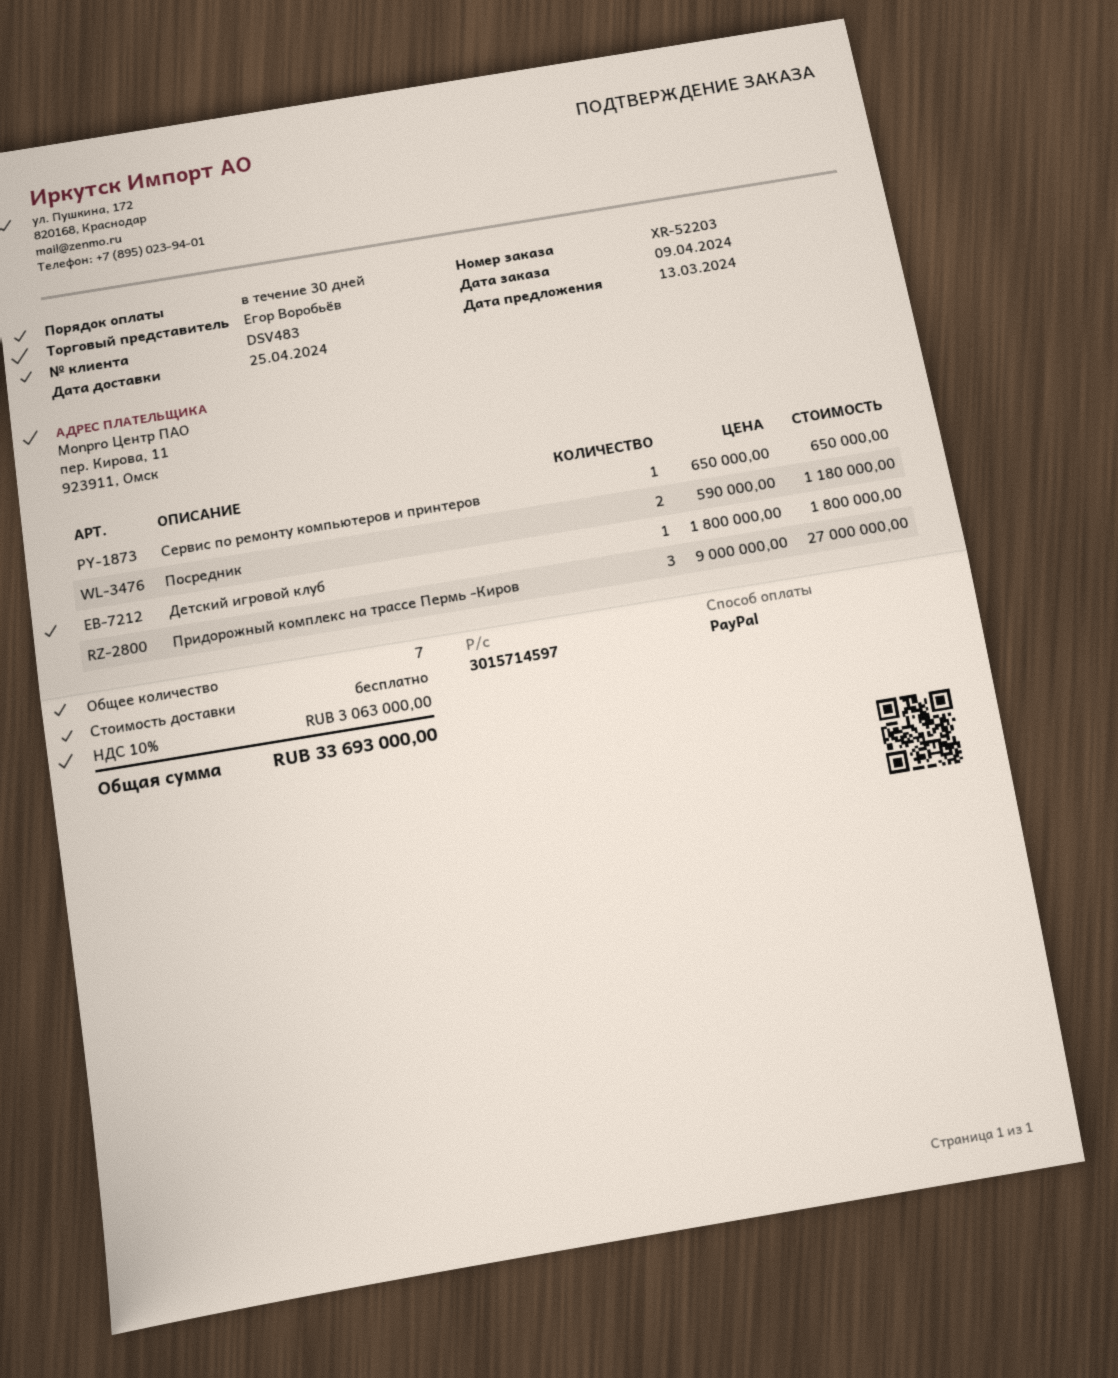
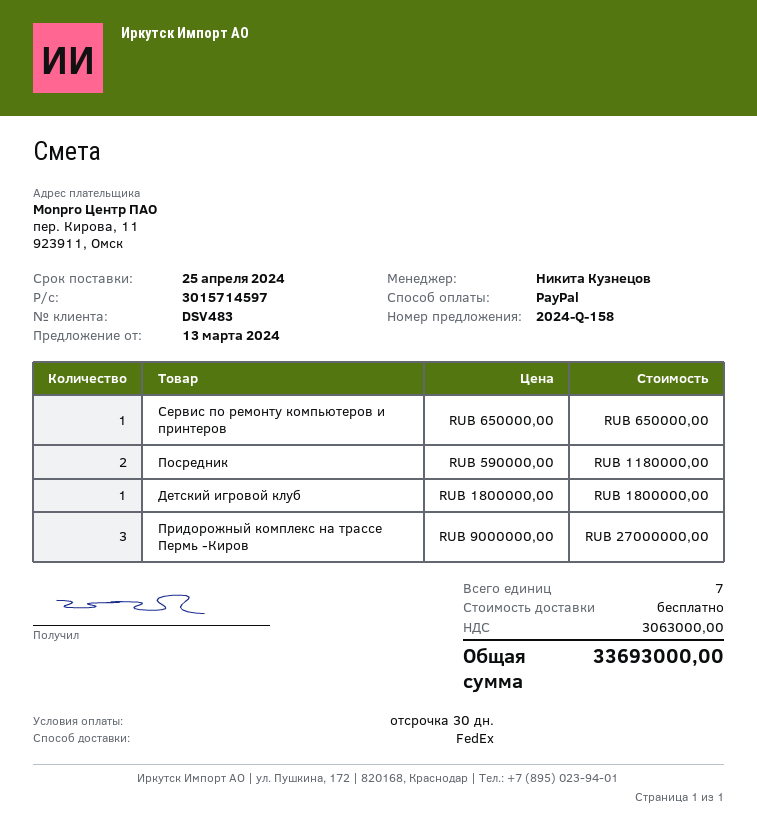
sales rep: Егор Воробьёв -> Никита Кузнецов

